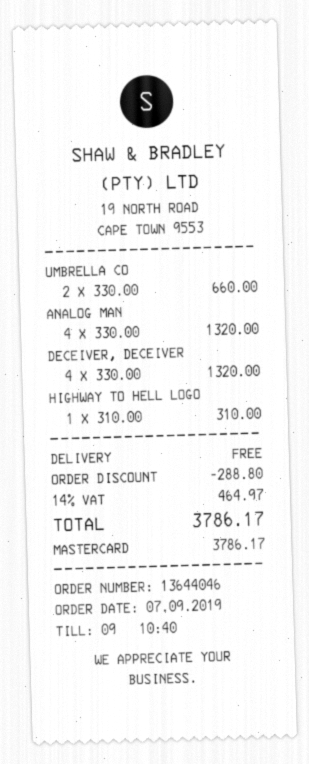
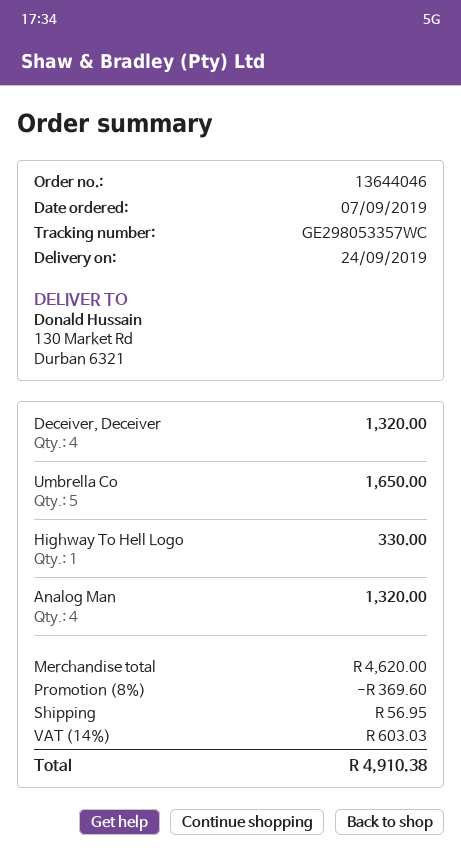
UMBRELLA CO: 2 for 660.00 -> 5 for 1650.00
HIGHWAY TO HELL LOGO: 1 for 310.00 -> 1 for 330.00
discount: 288.80 -> 369.60
shipping: 0.00 -> 56.95
tax: 14% = 464.97 -> 14% = 603.03
total: 3786.17 -> 4910.38

